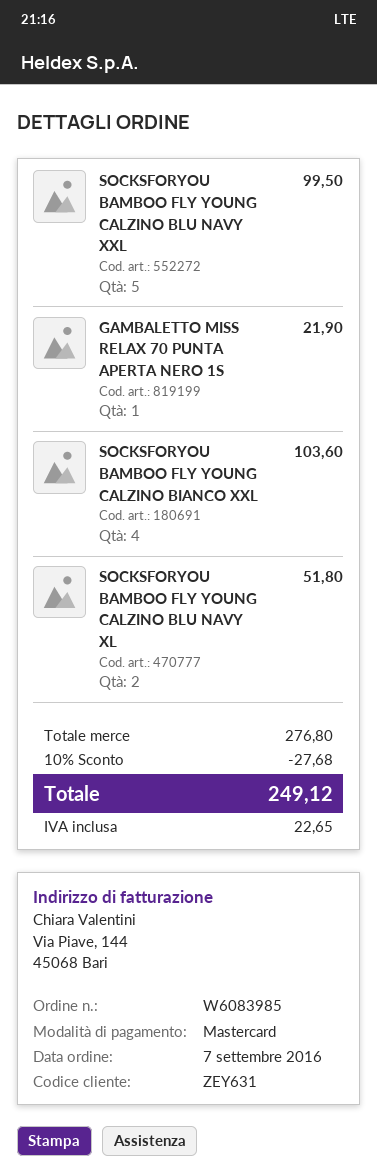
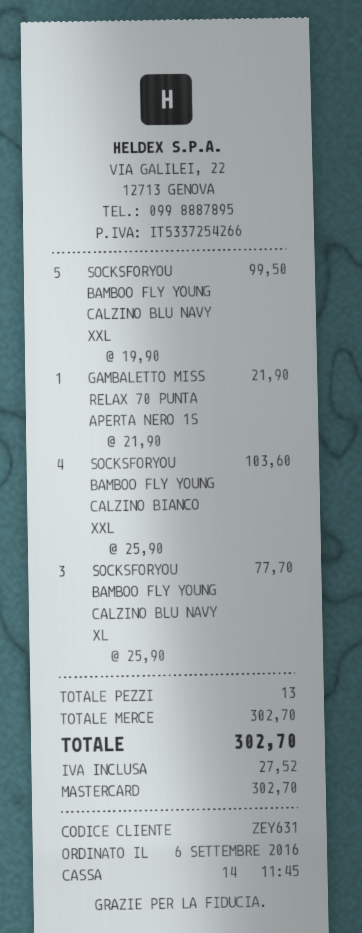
order date: 2016-09-07 -> 2016-09-06
SOCKSFORYOU BAMBOO FLY YOUNG CALZINO BLU NAVY XL: 2 for 51.80 -> 3 for 77.70
subtotal: 276.80 -> 302.70
discount: 10% = 27.68 -> none
tax: 22.65 -> 27.52
total: 249.12 -> 302.70

